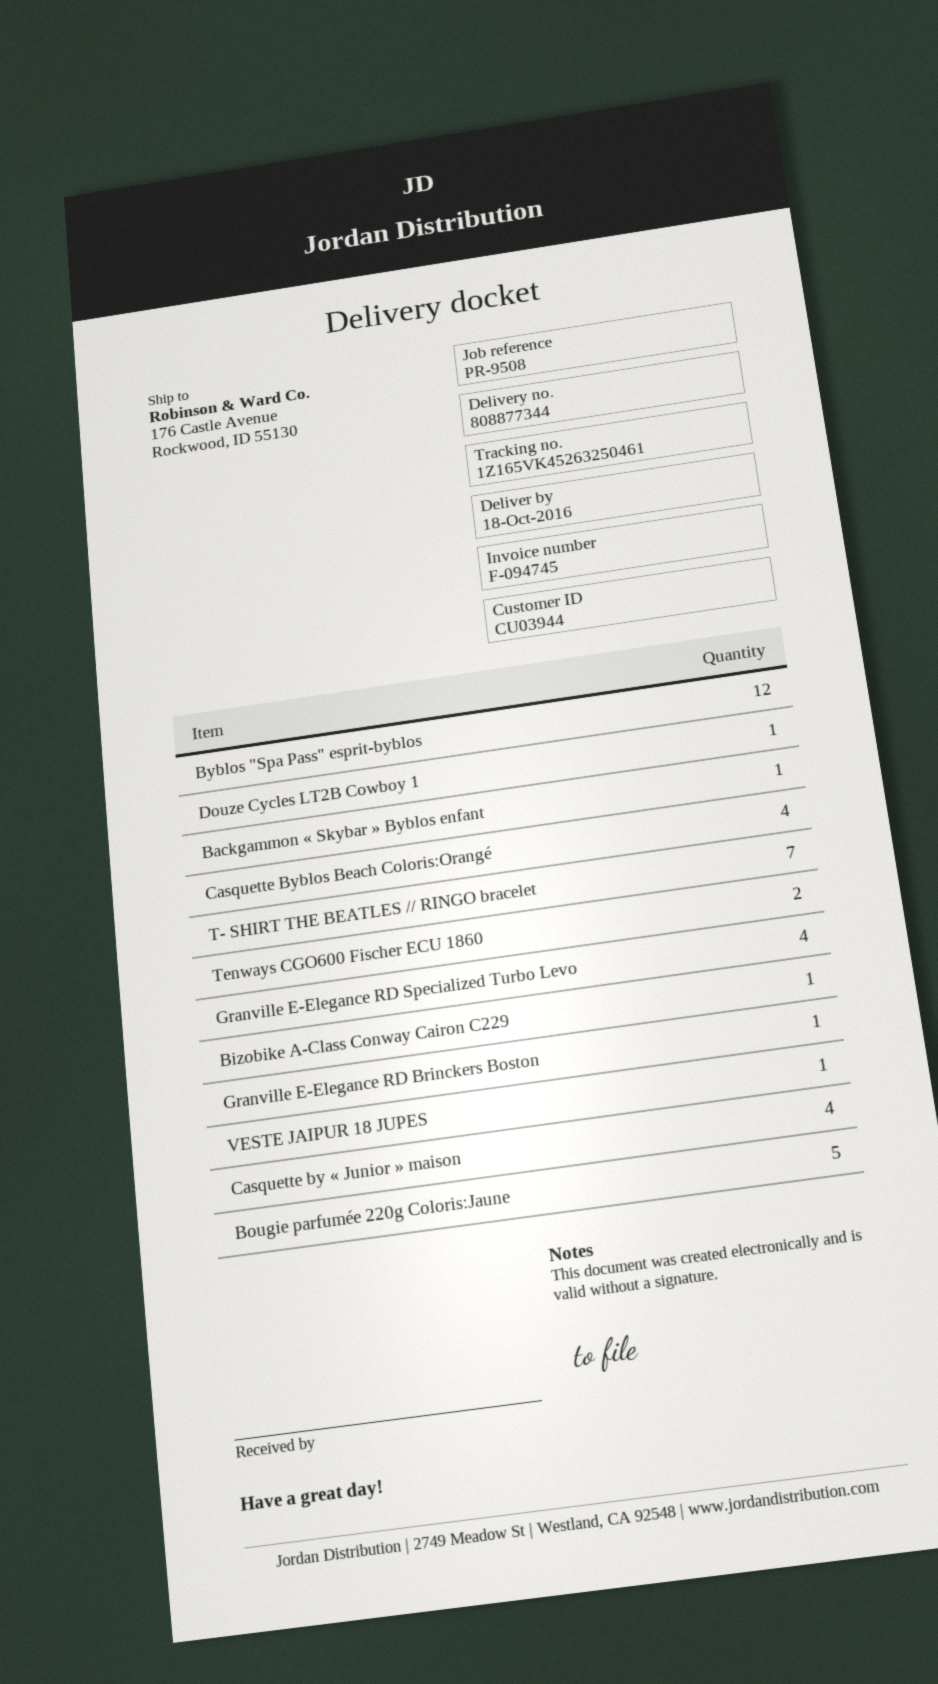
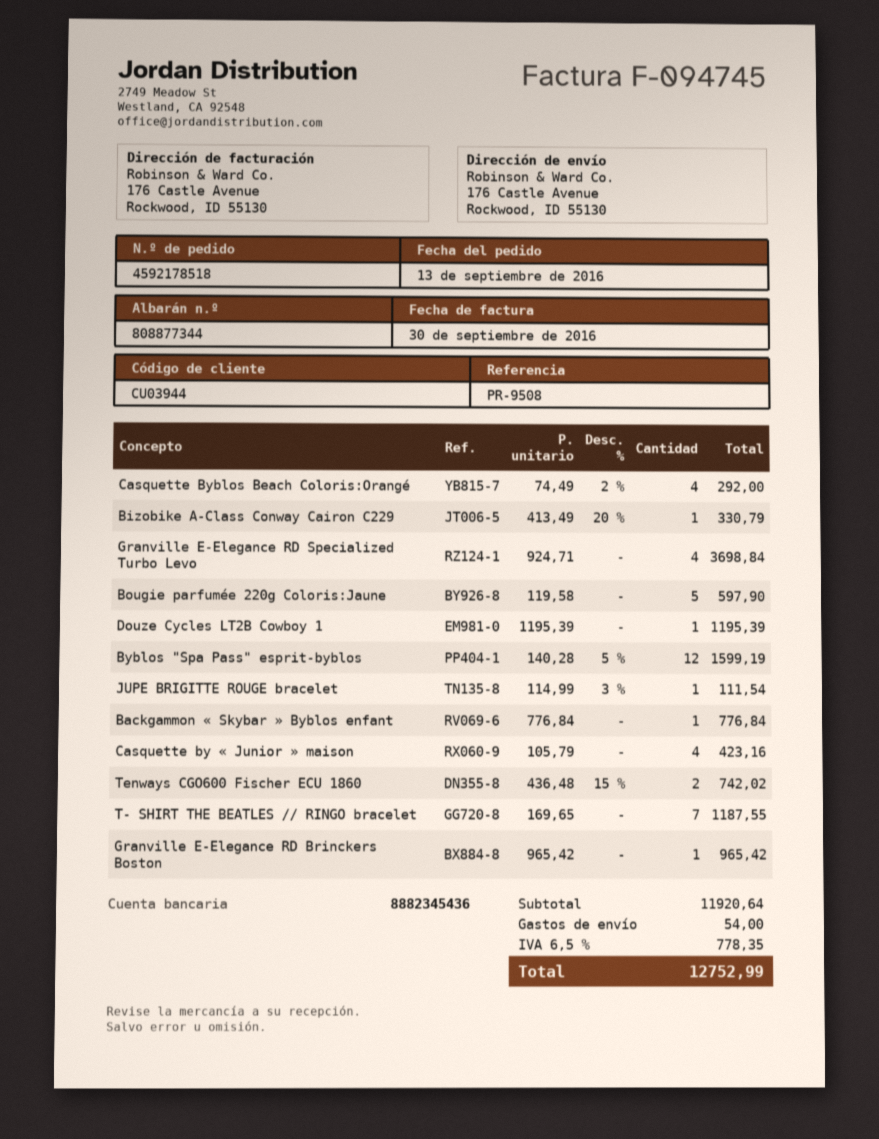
VESTE JAIPUR 18 JUPES: 1 -> none
JUPE BRIGITTE ROUGE bracelet: none -> 1

